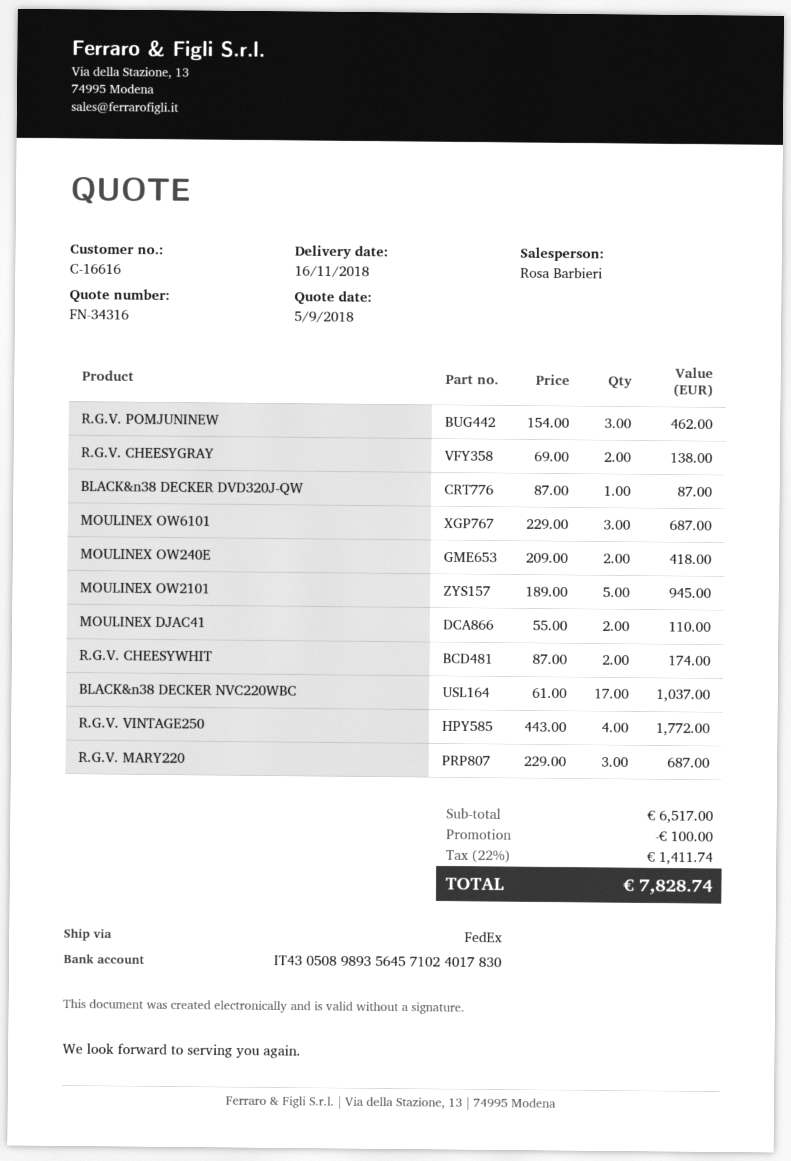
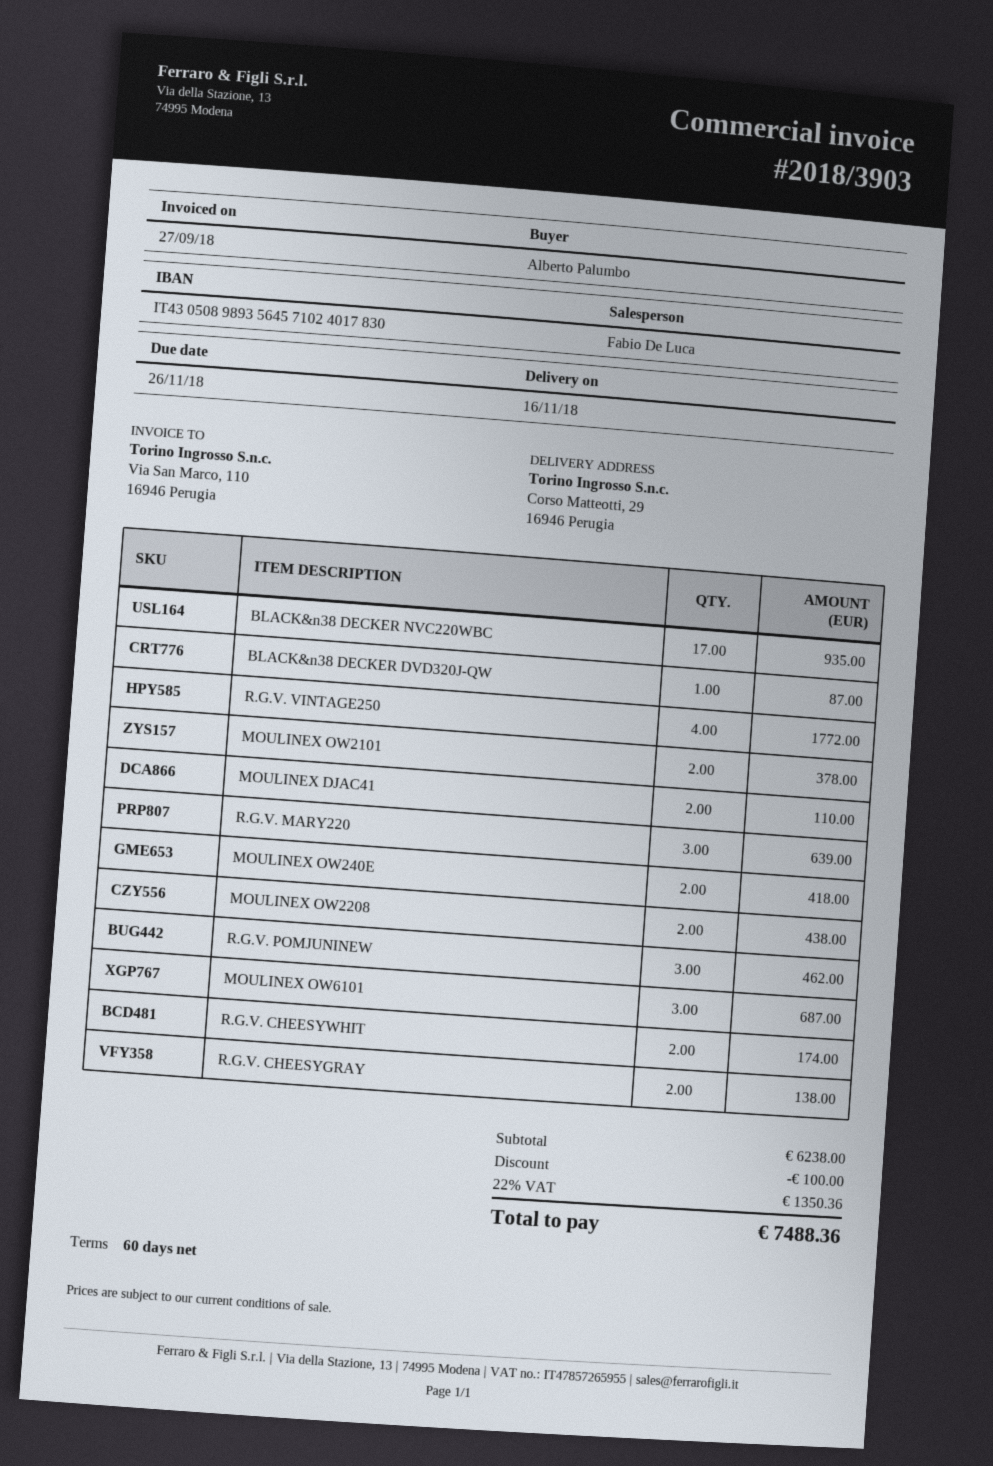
sales rep: Rosa Barbieri -> Fabio De Luca
MOULINEX OW2101: 5 for 945.00 -> 2 for 378.00
BLACK&n38 DECKER NVC220WBC: 17 for 1037.00 -> 17 for 935.00
R.G.V. MARY220: 3 for 687.00 -> 3 for 639.00
MOULINEX OW2208: none -> 2 for 438.00
subtotal: 6517.00 -> 6238.00
tax: 22% = 1411.74 -> 22% = 1350.36
total: 7828.74 -> 7488.36

